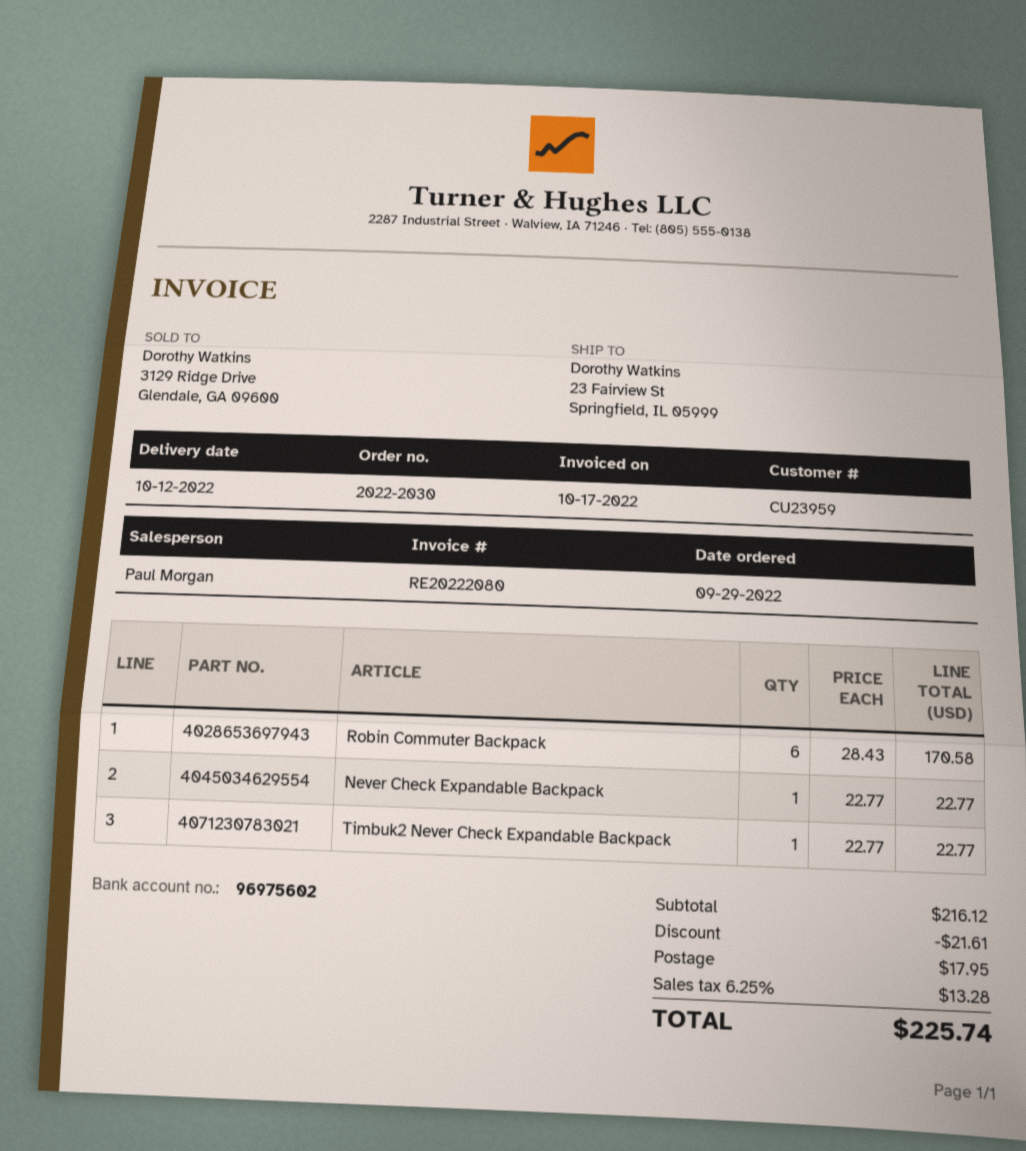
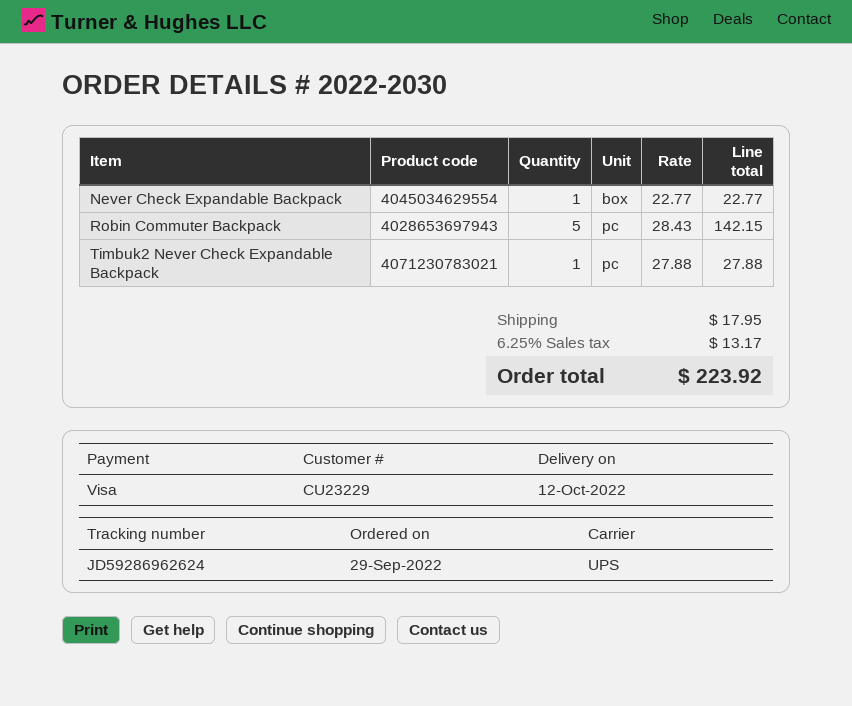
customer number: CU23959 -> CU23229
Robin Commuter Backpack: 6 x 28.43 = 170.58 -> 5 x 28.43 = 142.15
Timbuk2 Never Check Expandable Backpack: 1 x 22.77 = 22.77 -> 1 x 27.88 = 27.88
discount: 21.61 -> none
tax: 6.25% = 13.28 -> 6.25% = 13.17
total: 225.74 -> 223.92

